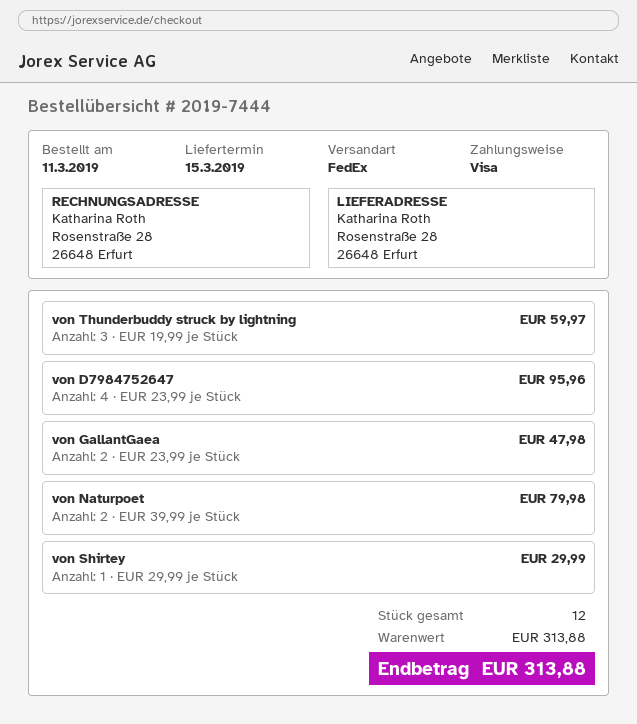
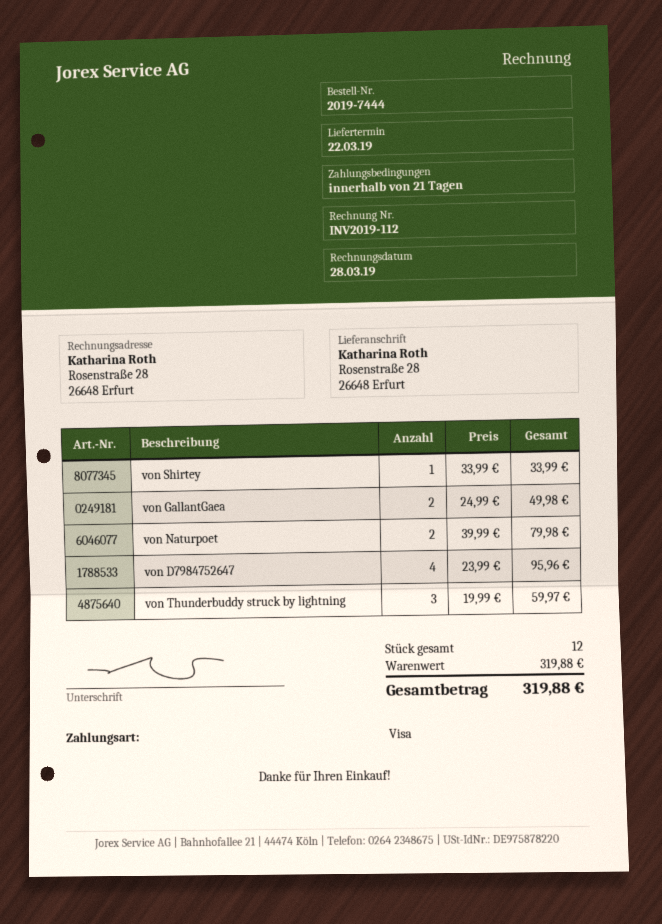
delivery date: 2019-03-15 -> 2019-03-22
von GallantGaea: 2 x 23.99 = 47.98 -> 2 x 24.99 = 49.98
von Shirtey: 1 x 29.99 = 29.99 -> 1 x 33.99 = 33.99
subtotal: 313.88 -> 319.88
total: 313.88 -> 319.88

